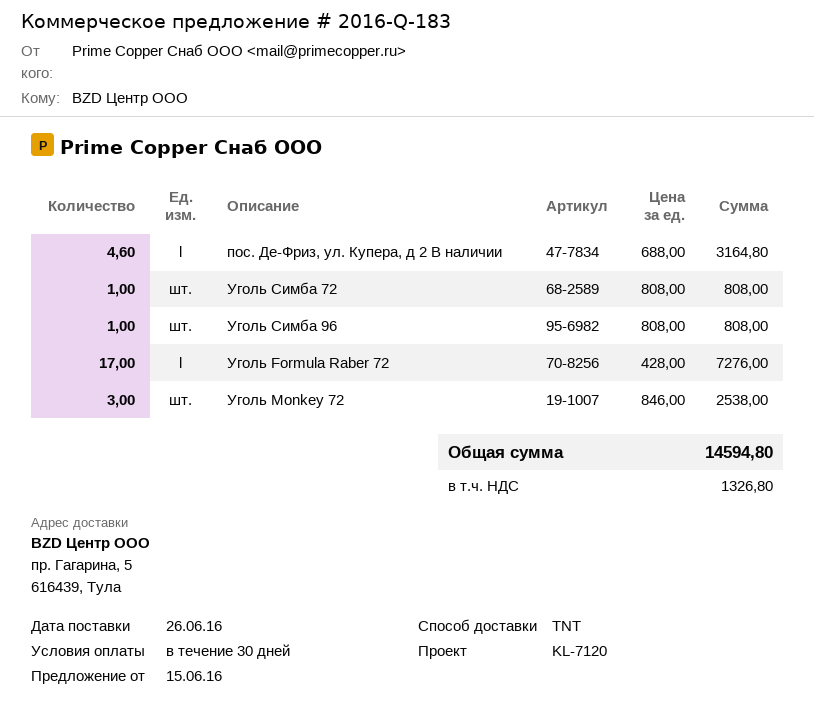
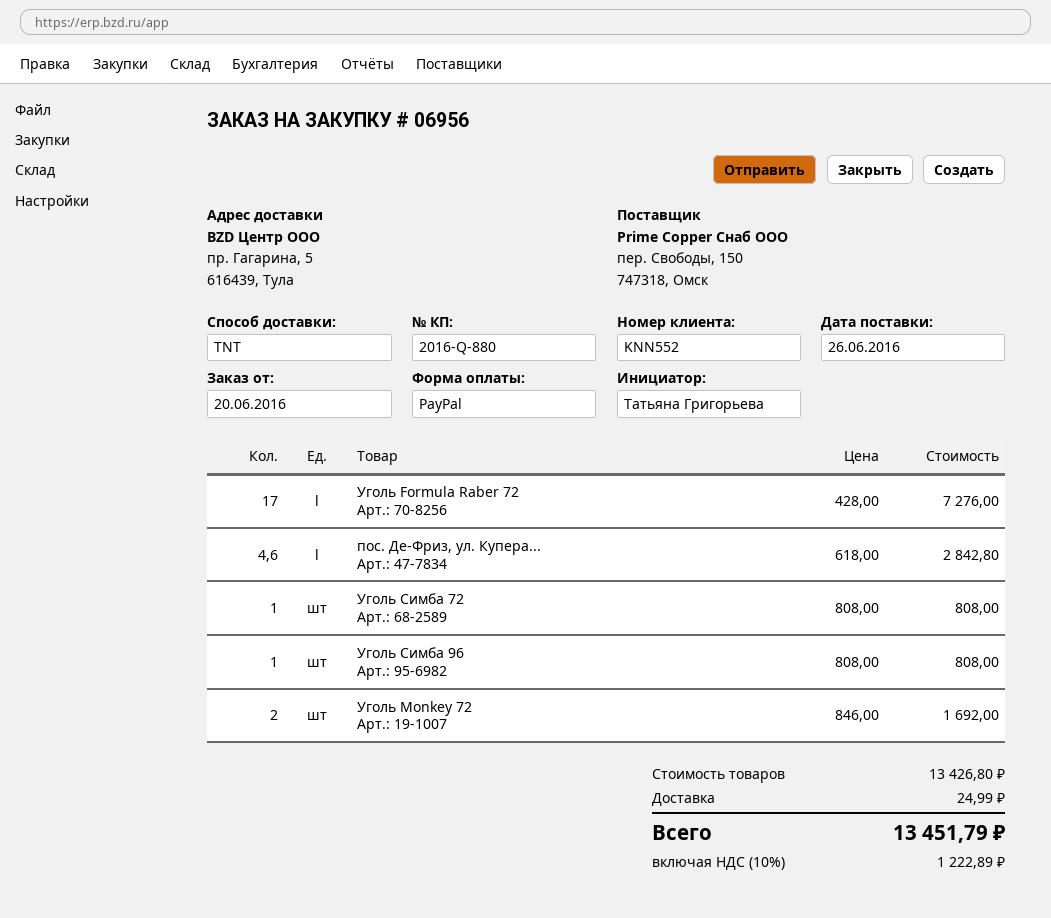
quote number: 2016-Q-183 -> 2016-Q-880
пос. Де-Фриз, ул. Купера, д 2 В наличии: 4.6 x 688.00 = 3164.80 -> 4.6 x 618.00 = 2842.80
Уголь Monkey 72: 3 x 846.00 = 2538.00 -> 2 x 846.00 = 1692.00
shipping: none -> 24.99
tax: 1326.80 -> 1222.89
total: 14594.80 -> 13451.79

